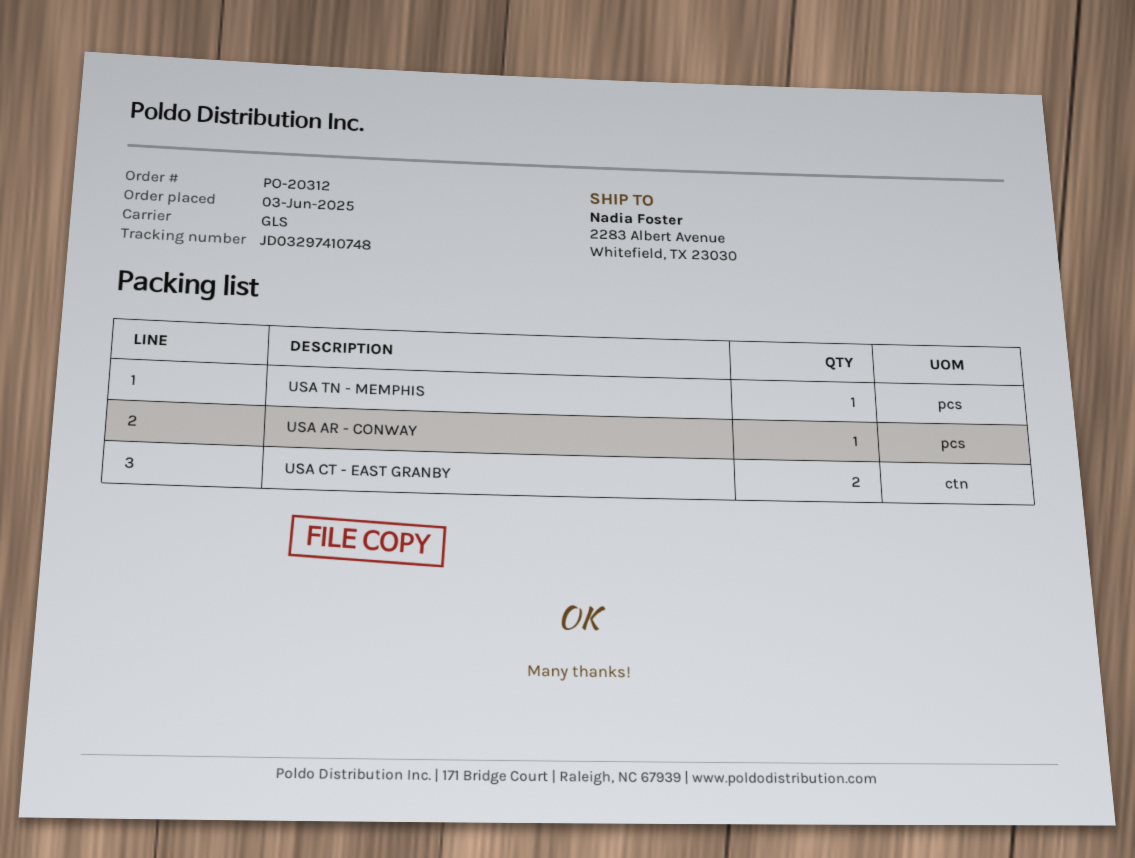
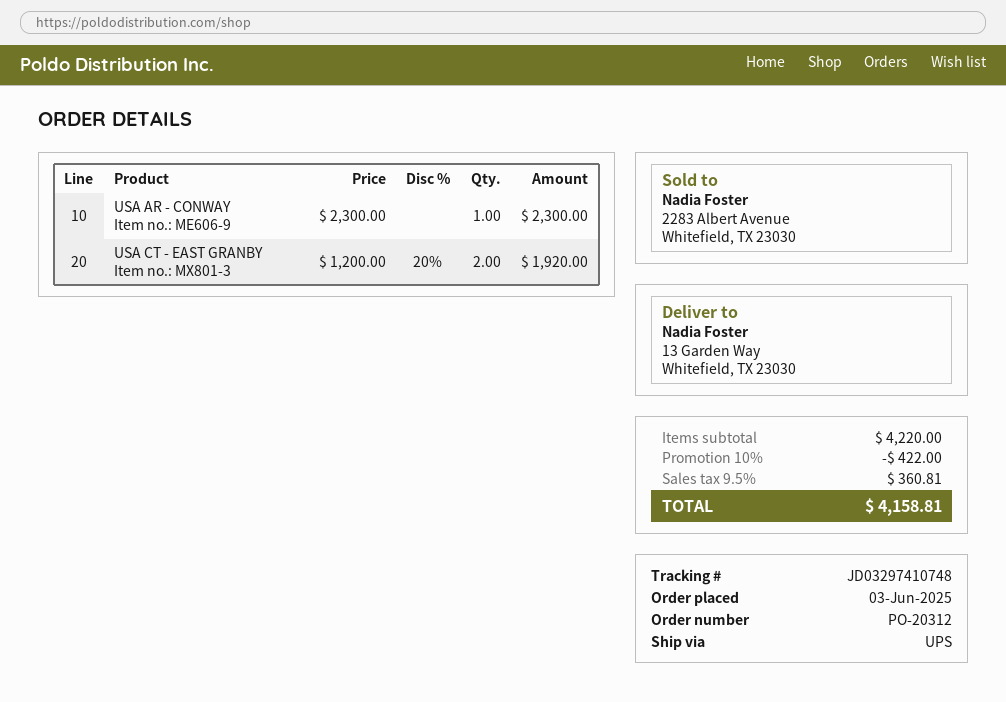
shipping method: GLS -> UPS
ship to: 2283 Albert Avenue, Whitefield, TX 23030 -> 13 Garden Way, Whitefield, TX 23030
USA TN - MEMPHIS: 1 -> none

